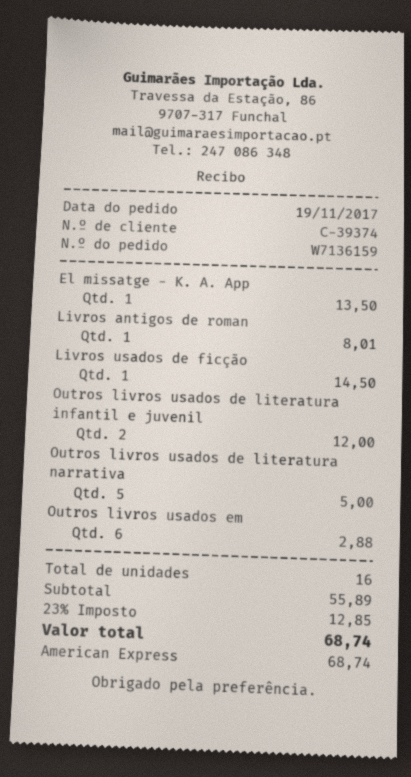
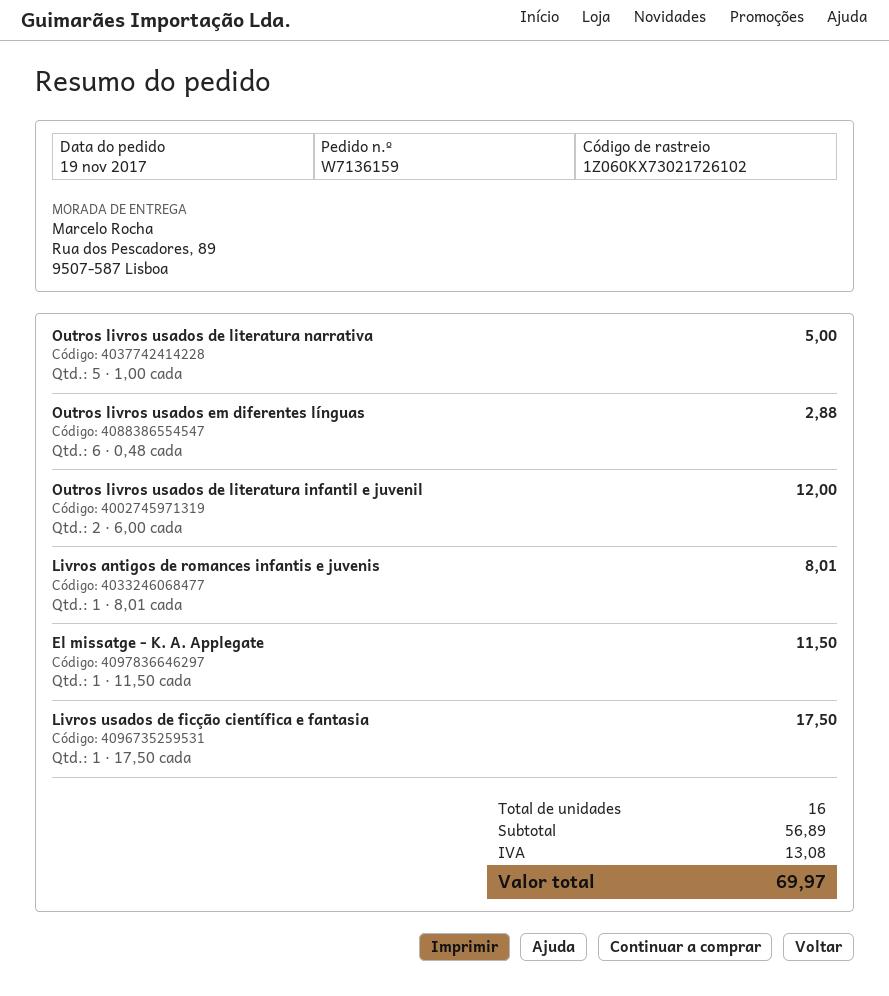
El missatge - K. A. App: 1 for 13.50 -> 1 for 11.50
Livros usados de ficção: 1 for 14.50 -> 1 for 17.50
subtotal: 55.89 -> 56.89
tax: 12.85 -> 13.08
total: 68.74 -> 69.97

